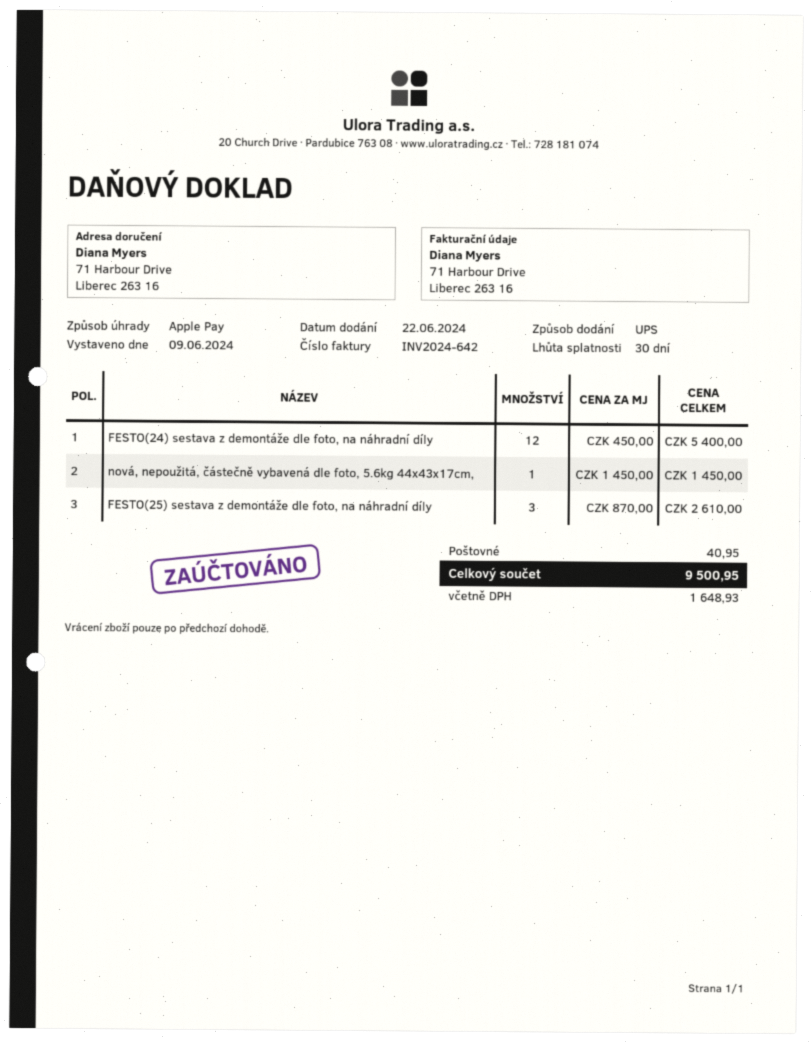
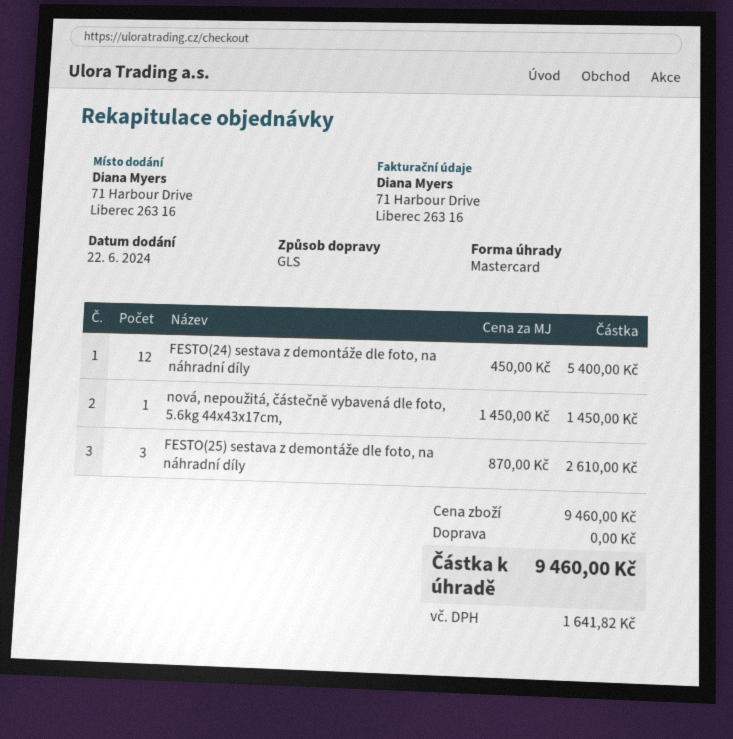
payment method: Apple Pay -> Mastercard
shipping method: UPS -> GLS
shipping: 40.95 -> 0.00
tax: 1648.93 -> 1641.82
total: 9500.95 -> 9460.00

